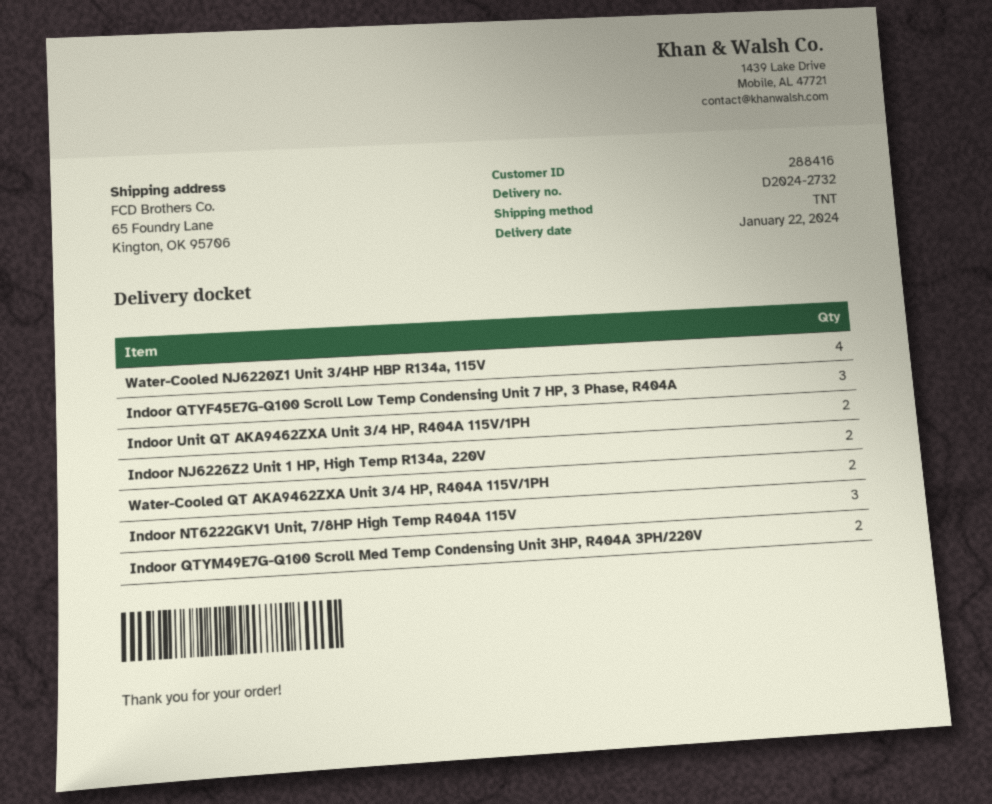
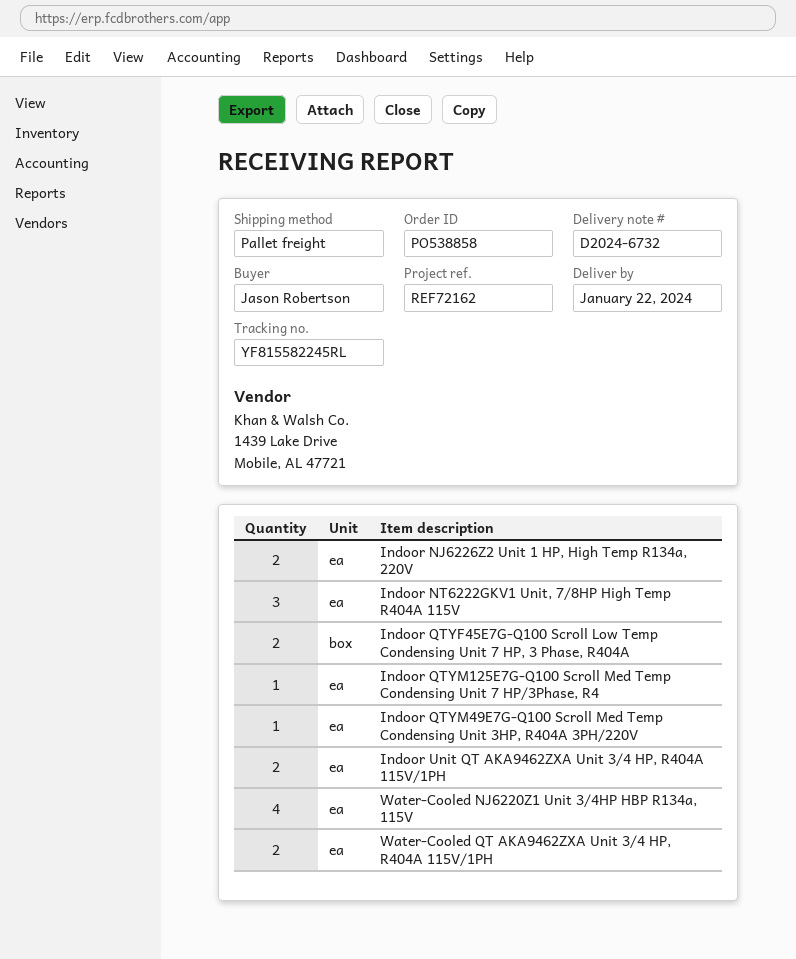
delivery note number: D2024-2732 -> D2024-6732
shipping method: TNT -> pallet freight
Indoor QTYF45E7G-Q100 Scroll Low Temp Condensing Unit 7 HP, 3 Phase, R404A: 3 -> 2
Indoor QTYM49E7G-Q100 Scroll Med Temp Condensing Unit 3HP, R404A 3PH/220V: 2 -> 1
Indoor QTYM125E7G-Q100 Scroll Med Temp Condensing Unit 7 HP/3Phase, R4: none -> 1

